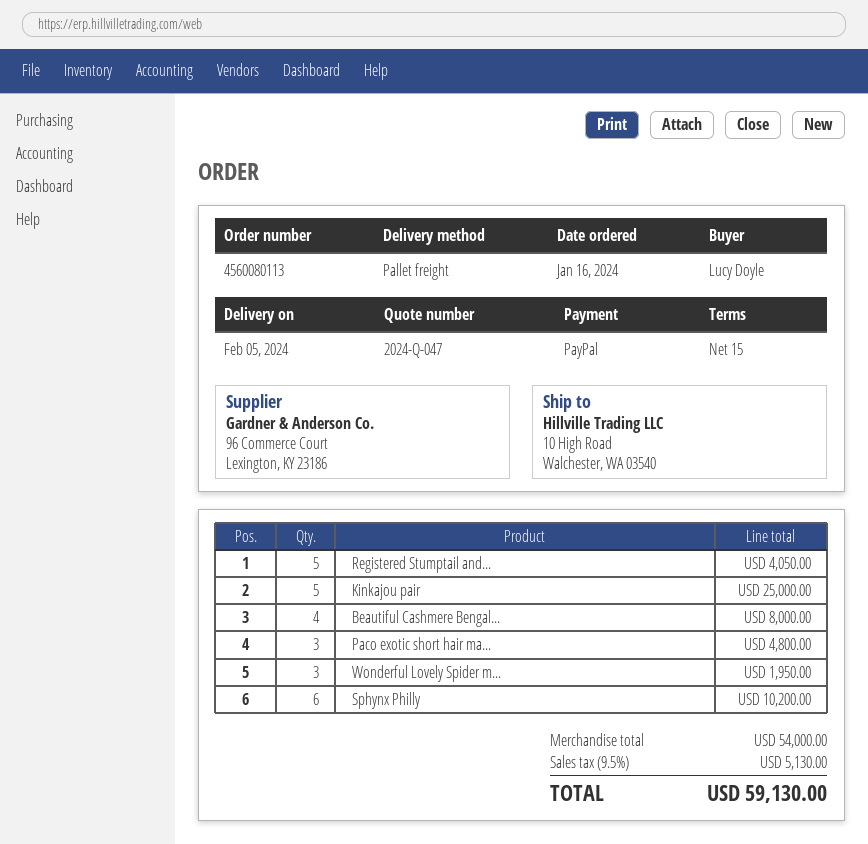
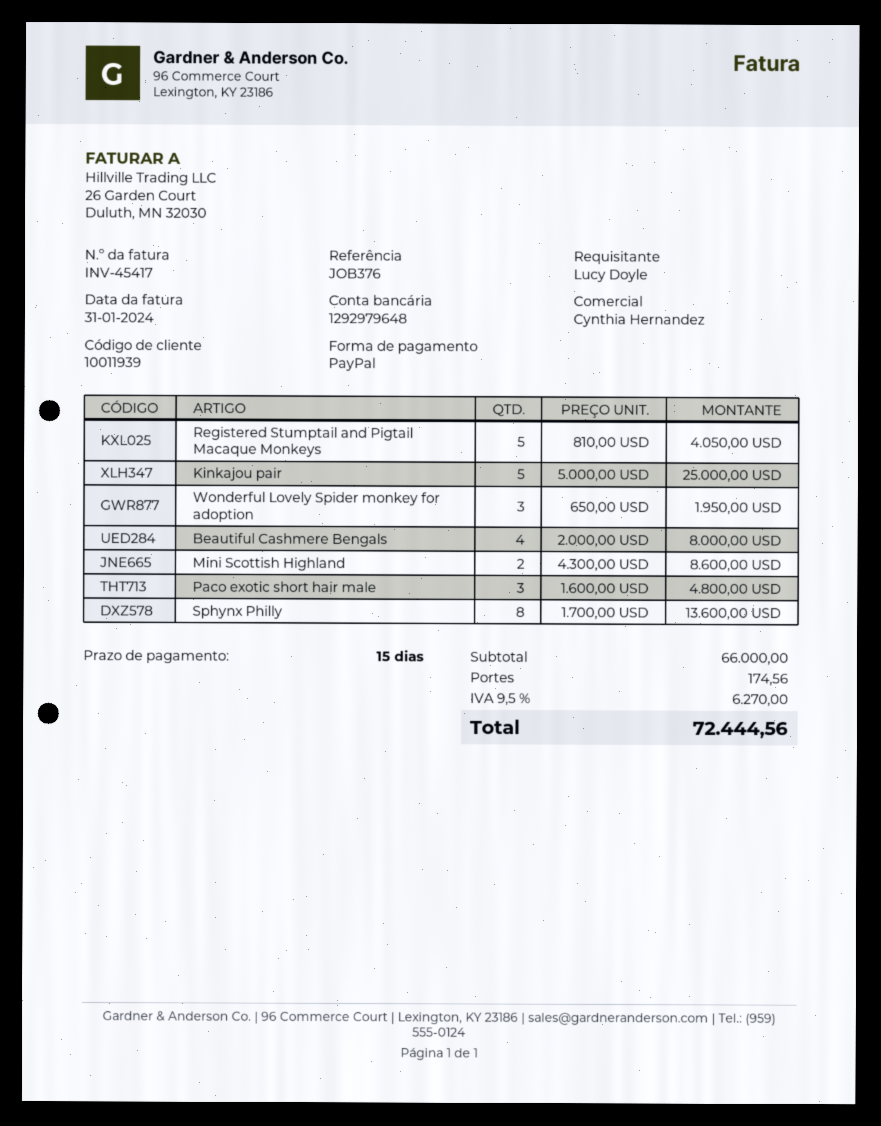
Sphynx Philly: 6 for 10200.00 -> 8 for 13600.00
Mini Scottish Highland: none -> 2 for 8600.00
subtotal: 54000.00 -> 66000.00
shipping: none -> 174.56
tax: 9.5% = 5130.00 -> 9.5% = 6270.00
total: 59130.00 -> 72444.56

